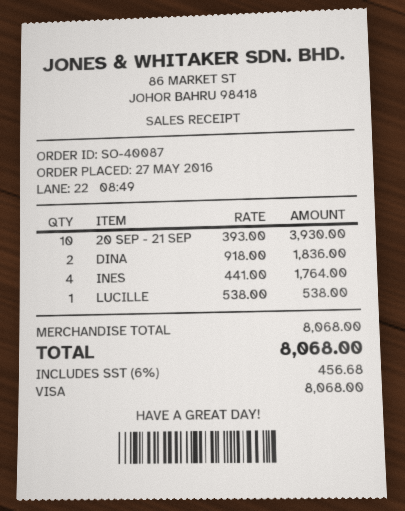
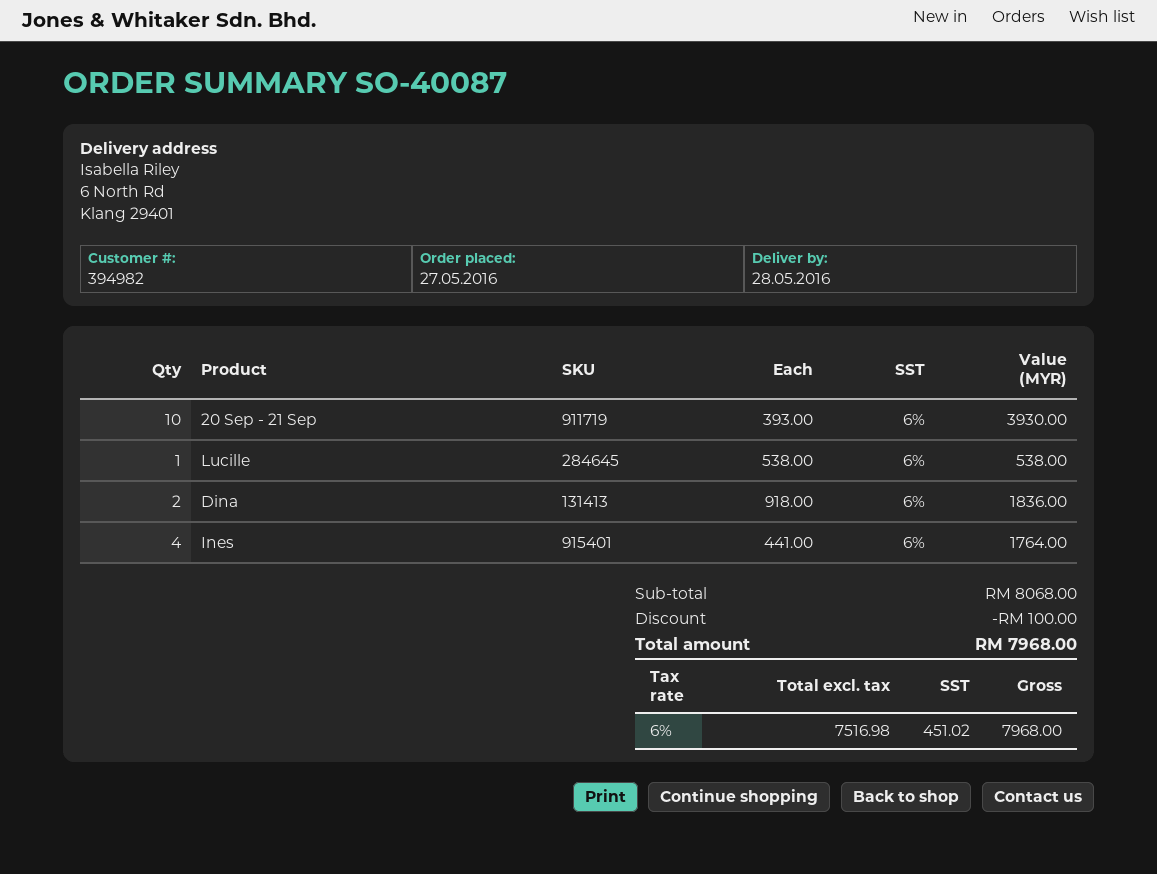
discount: none -> 100.00
tax: 6% = 456.68 -> 6% = 451.02
total: 8068.00 -> 7968.00

